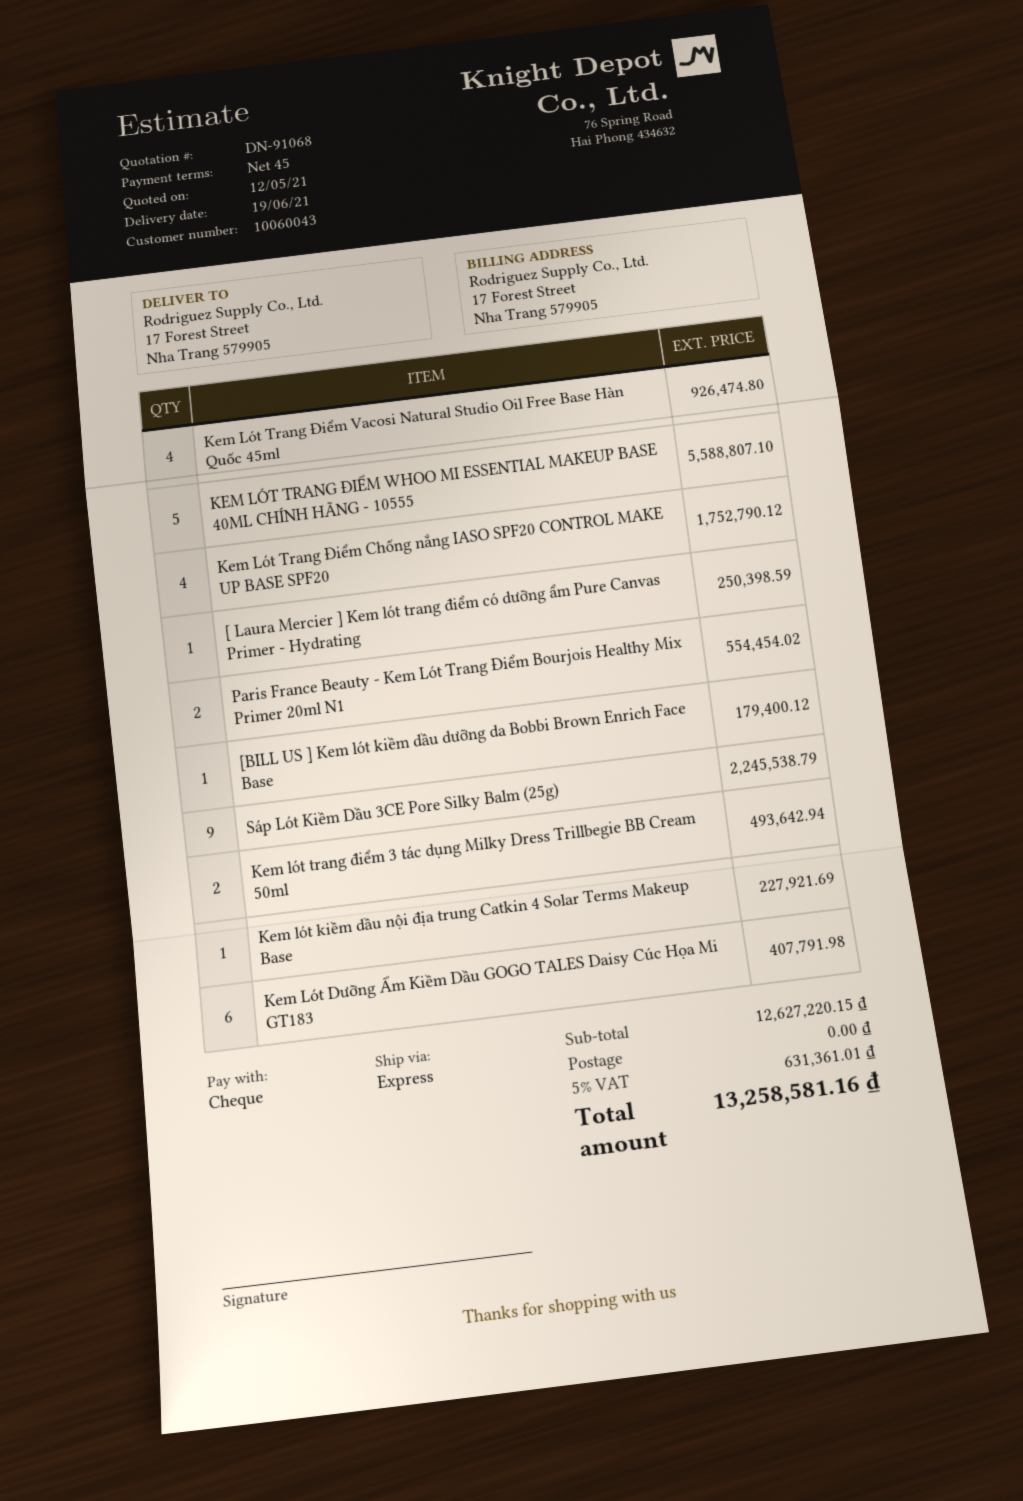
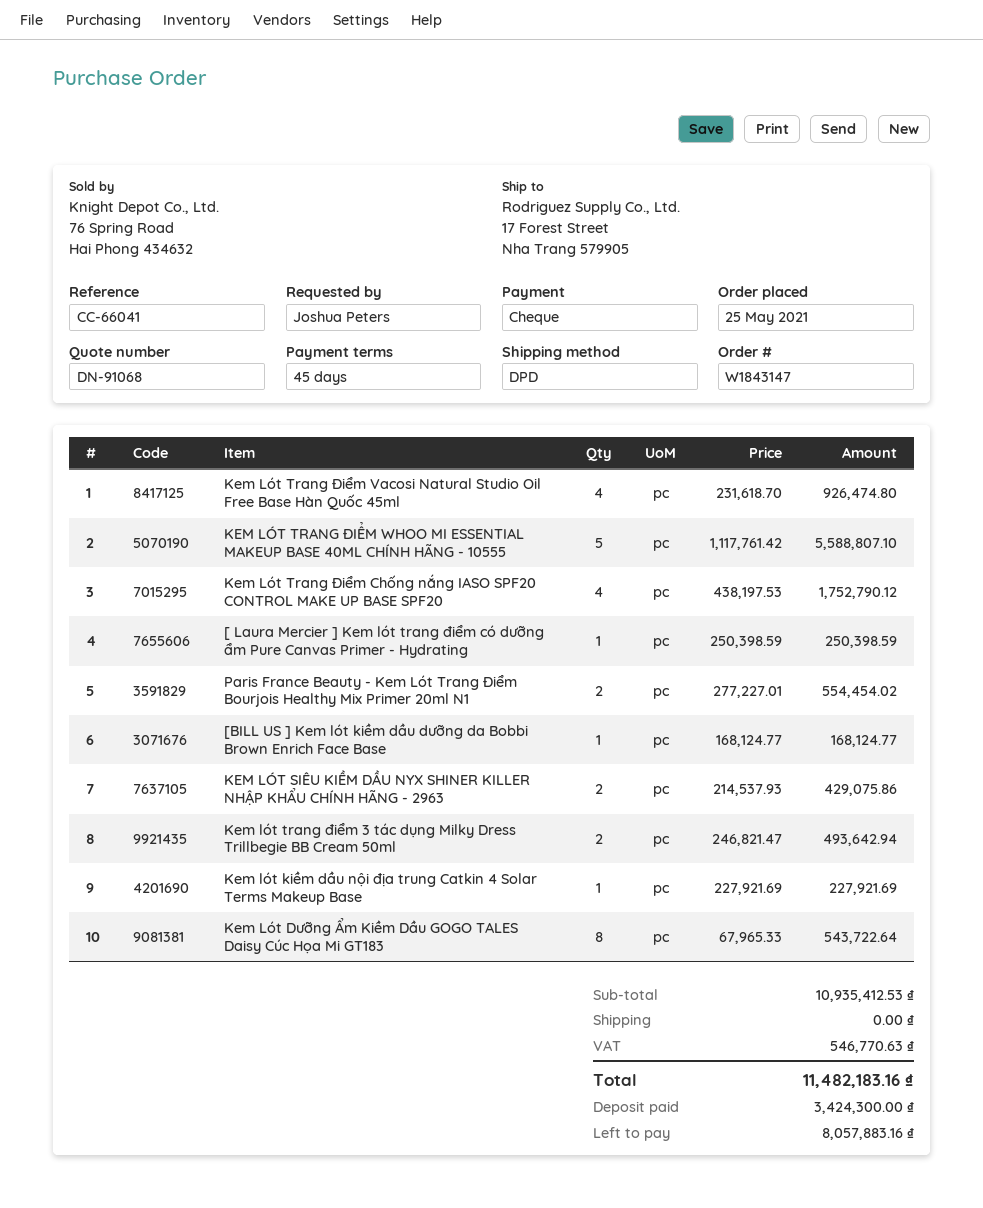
shipping method: express -> DPD
[BILL US ] Kem lót kiềm dầu dưỡng da Bobbi Brown Enrich Face Base: 1 for 179400.12 -> 1 for 168124.77
Sáp Lót Kiềm Dầu 3CE Pore Silky Balm (25g): 9 for 2245538.79 -> none
Kem Lót Dưỡng Ẩm Kiềm Dầu GOGO TALES Daisy Cúc Họa Mi GT183: 6 for 407791.98 -> 8 for 543722.64
KEM LÓT SIÊU KIỀM DẦU NYX SHINER KILLER NHẬP KHẨU CHÍNH HÃNG - 2963: none -> 2 for 429075.86
subtotal: 12627220.15 -> 10935412.53
tax: 631361.01 -> 546770.63
total: 13258581.16 -> 11482183.16

